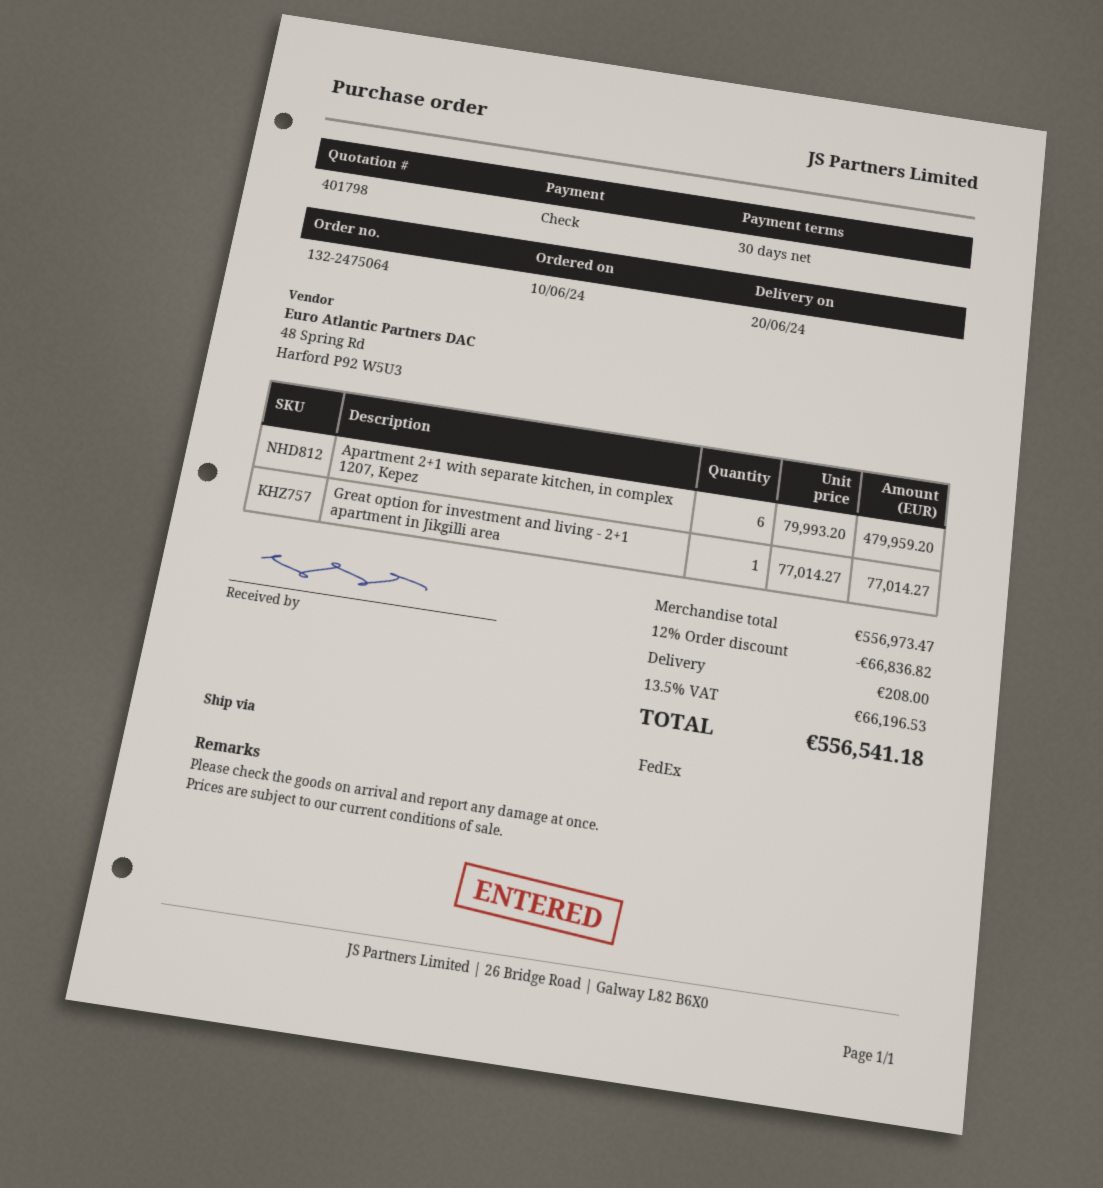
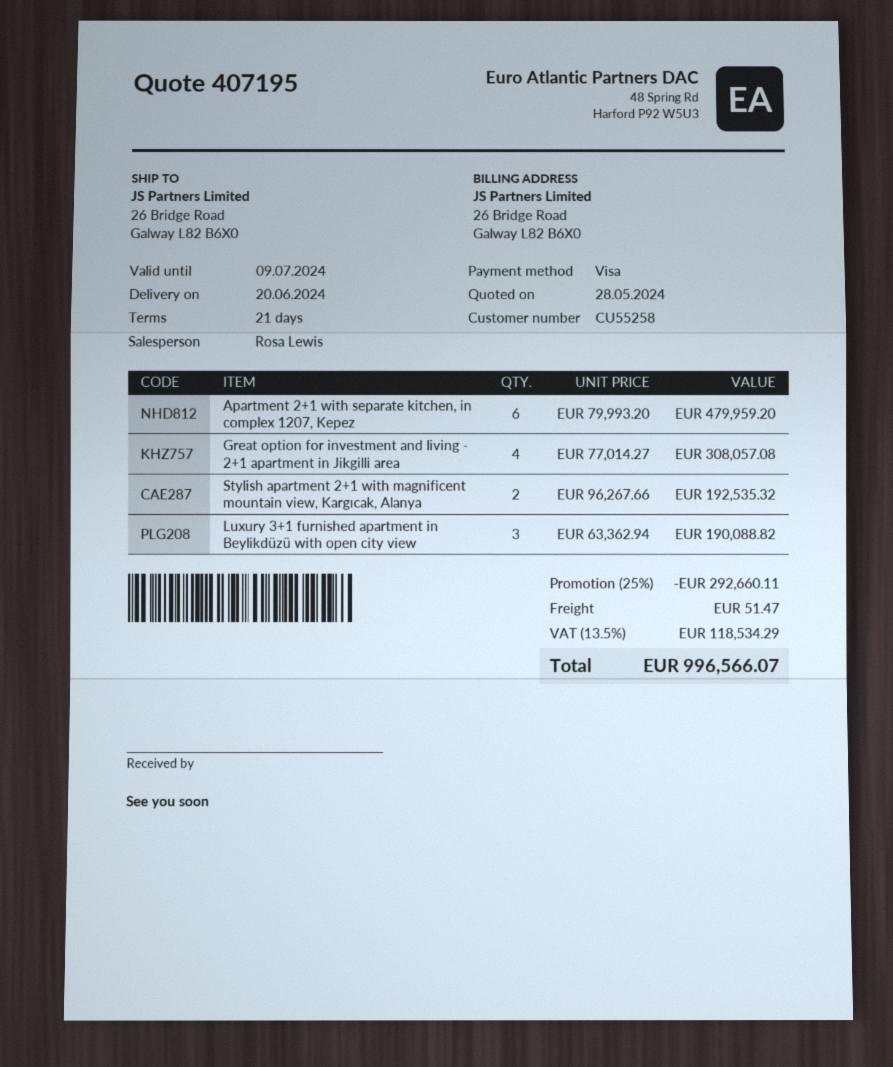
quote number: 401798 -> 407195
payment terms: 30 days -> 21 days
payment method: cheque -> Visa
Great option for investment and living - 2+1 apartment in Jikgilli area: 1 x 77014.27 = 77014.27 -> 4 x 77014.27 = 308057.08
Stylish apartment 2+1 with magnificent mountain view, Kargıcak, Alanya: none -> 2 x 96267.66 = 192535.32
Luxury 3+1 furnished apartment in Beylikdüzü with open city view: none -> 3 x 63362.94 = 190088.82
discount: 12% = 66836.82 -> 25% = 292660.11
shipping: 208.00 -> 51.47
tax: 13.5% = 66196.53 -> 13.5% = 118534.29
total: 556541.18 -> 996566.07

